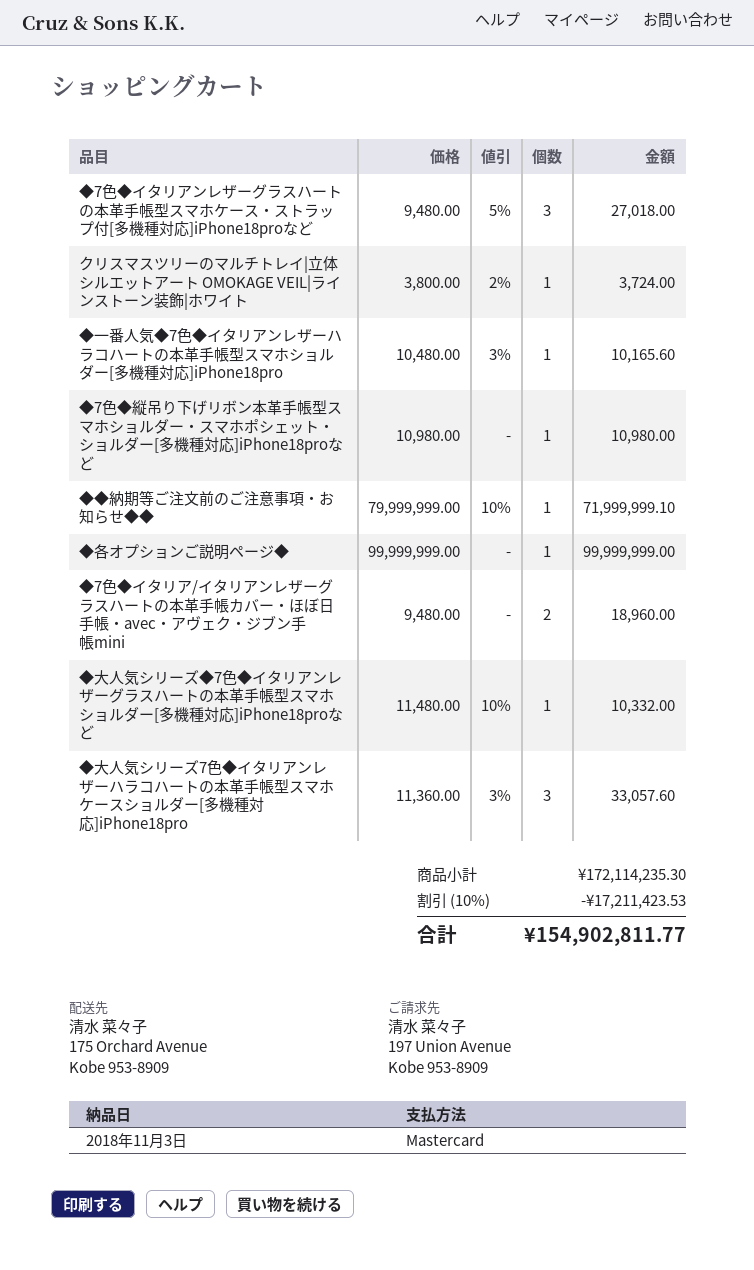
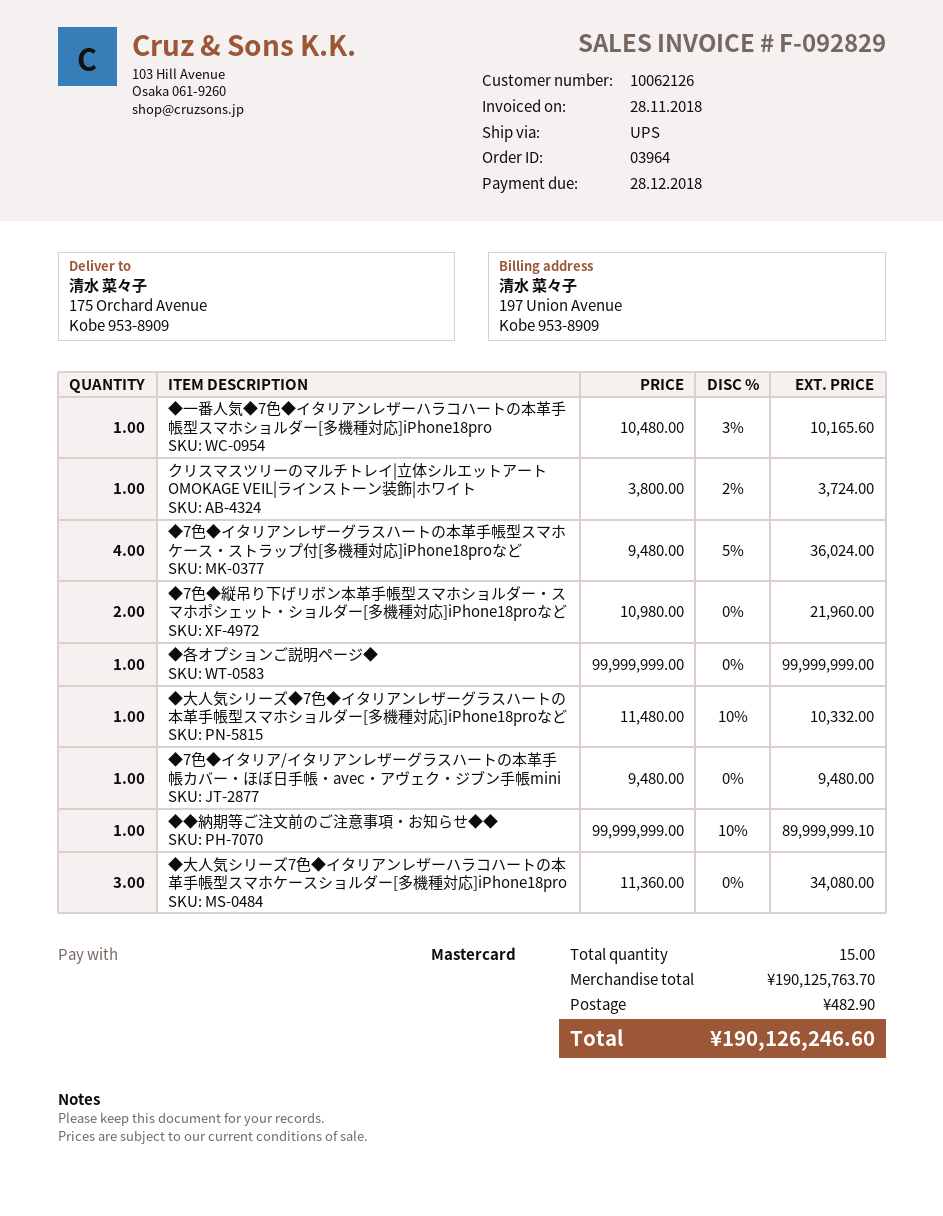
◆7色◆イタリアンレザーグラスハートの本革手帳型スマホケース・ストラップ付[多機種対応]iPhone18proなど: 3 x 9480.00 - 5% = 27018.00 -> 4 x 9480.00 - 5% = 36024.00
◆7色◆縦吊り下げリボン本革手帳型スマホショルダー・スマホポシェット・ショルダー[多機種対応]iPhone18proなど: 1 x 10980.00 = 10980.00 -> 2 x 10980.00 = 21960.00
◆◆納期等ご注文前のご注意事項・お知らせ◆◆: 1 x 79999999.00 - 10% = 71999999.10 -> 1 x 99999999.00 - 10% = 89999999.10
◆7色◆イタリア/イタリアンレザーグラスハートの本革手帳カバー・ほぼ日手帳・avec・アヴェク・ジブン手帳mini: 2 x 9480.00 = 18960.00 -> 1 x 9480.00 = 9480.00
◆大人気シリーズ7色◆イタリアンレザーハラコハートの本革手帳型スマホケースショルダー[多機種対応]iPhone18pro: 3 x 11360.00 - 3% = 33057.60 -> 3 x 11360.00 = 34080.00
subtotal: 172114235.30 -> 190125763.70
discount: 10% = 17211423.53 -> none
shipping: none -> 482.90
total: 154902811.77 -> 190126246.60

